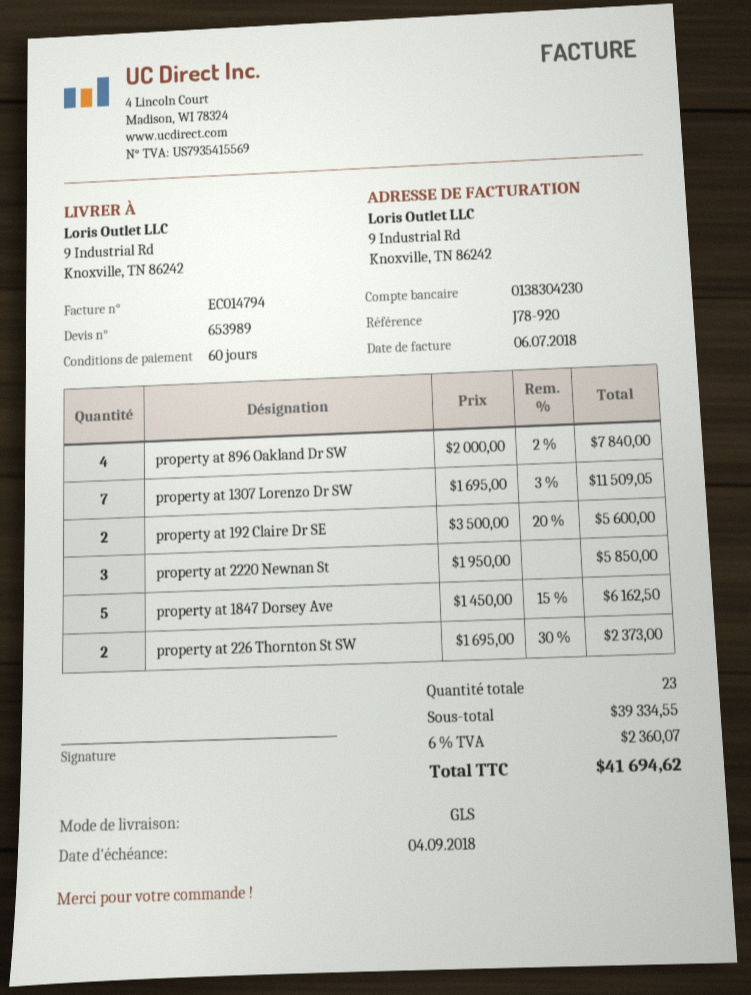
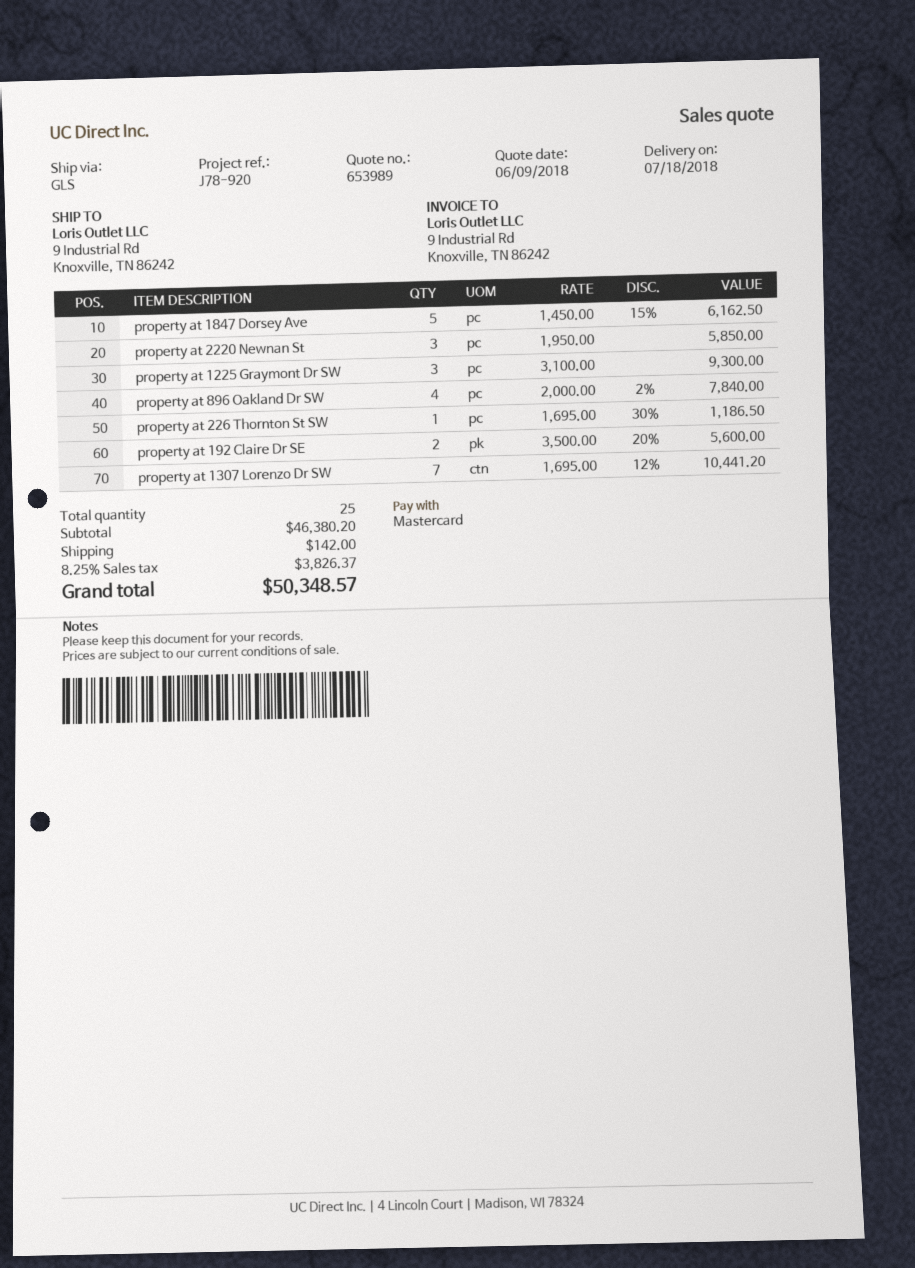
property at 1307 Lorenzo Dr SW: 7 x 1695.00 - 3% = 11509.05 -> 7 x 1695.00 - 12% = 10441.20
property at 226 Thornton St SW: 2 x 1695.00 - 30% = 2373.00 -> 1 x 1695.00 - 30% = 1186.50
property at 1225 Graymont Dr SW: none -> 3 x 3100.00 = 9300.00
total quantity: 23 -> 25
subtotal: 39334.55 -> 46380.20
shipping: none -> 142.00
tax: 6% = 2360.07 -> 8.25% = 3826.37
total: 41694.62 -> 50348.57

